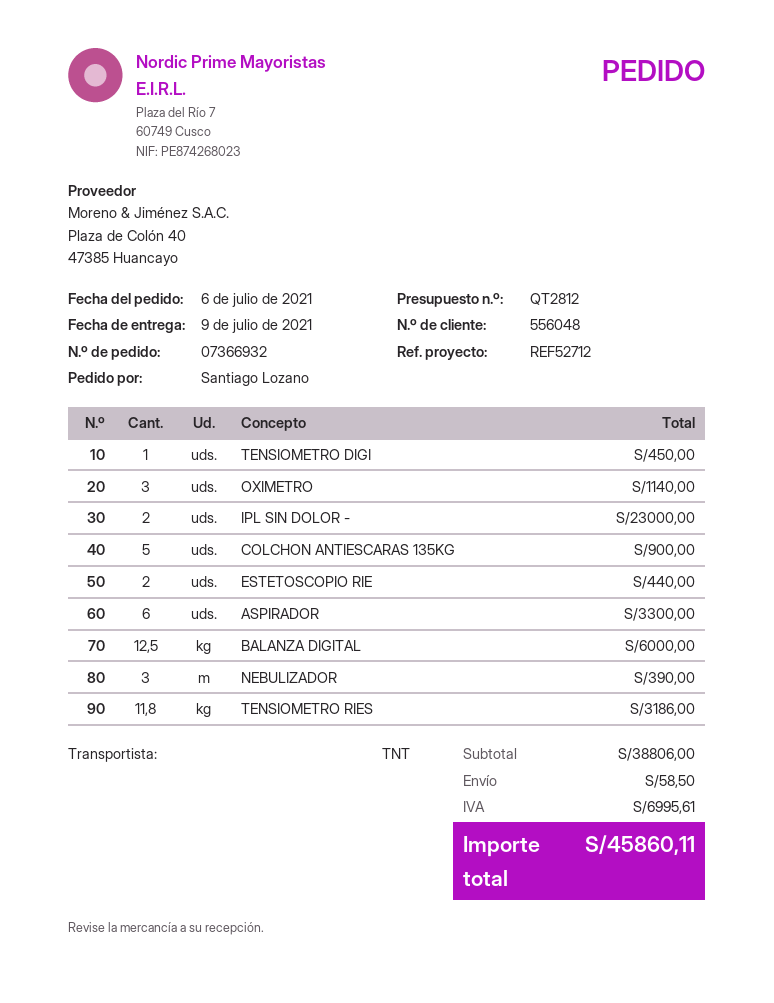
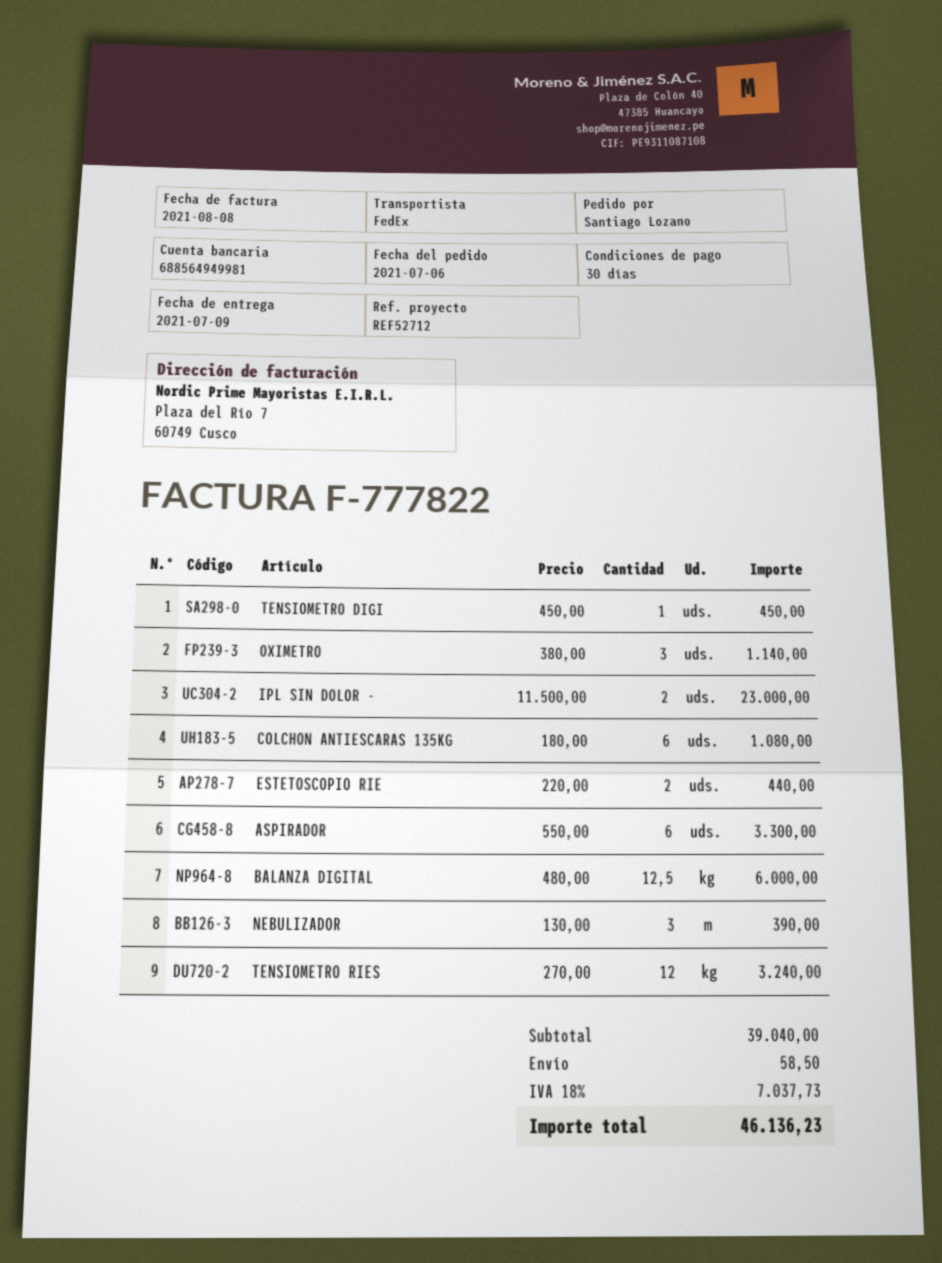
shipping method: TNT -> FedEx
COLCHON ANTIESCARAS 135KG: 5 for 900.00 -> 6 for 1080.00
TENSIOMETRO RIES: 11.8 for 3186.00 -> 12 for 3240.00
subtotal: 38806.00 -> 39040.00
tax: 6995.61 -> 7037.73
total: 45860.11 -> 46136.23

